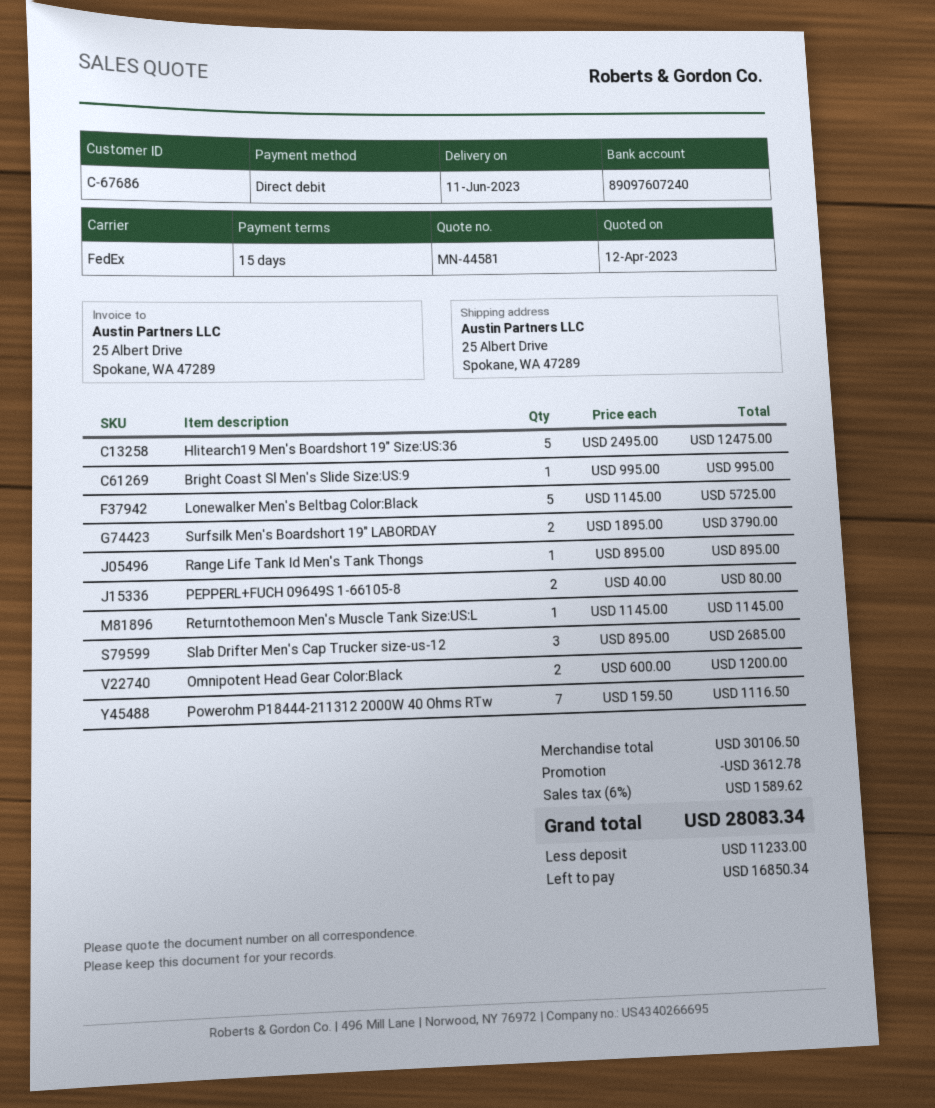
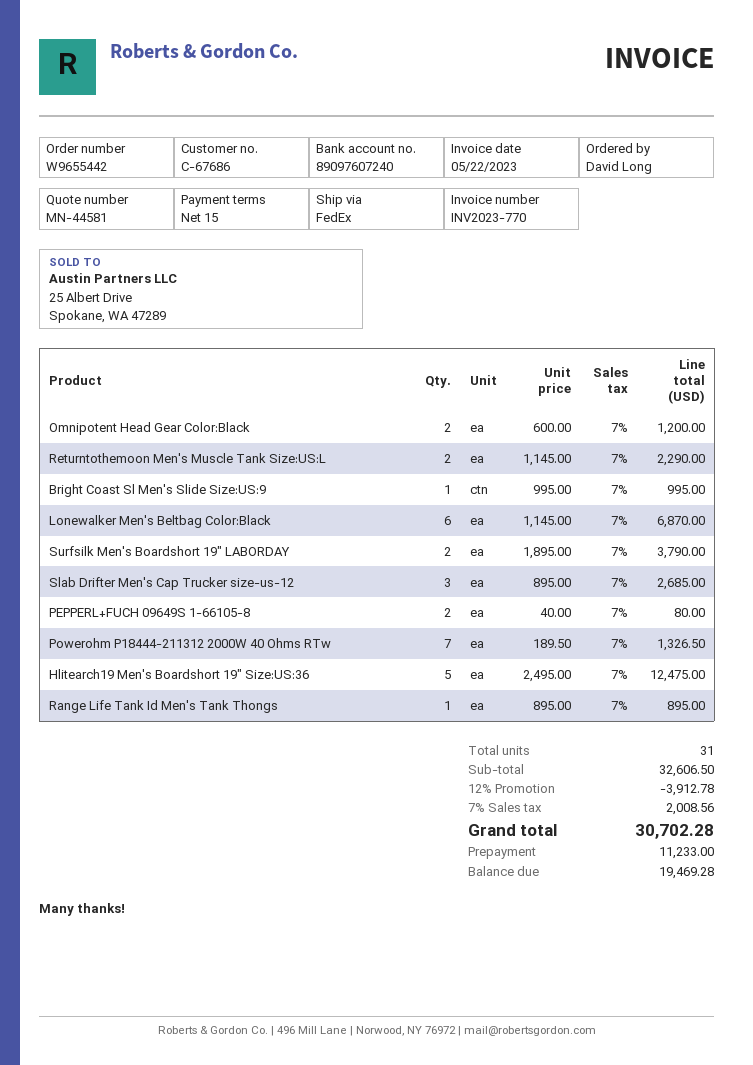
Lonewalker Men's Beltbag Color:Black: 5 x 1145.00 = 5725.00 -> 6 x 1145.00 = 6870.00
Returntothemoon Men's Muscle Tank Size:US:L: 1 x 1145.00 = 1145.00 -> 2 x 1145.00 = 2290.00
Powerohm P18444-211312 2000W 40 Ohms RTw: 7 x 159.50 = 1116.50 -> 7 x 189.50 = 1326.50
subtotal: 30106.50 -> 32606.50
discount: 3612.78 -> 3912.78
tax: 6% = 1589.62 -> 7% = 2008.56
total: 28083.34 -> 30702.28
balance: 16850.34 -> 19469.28

